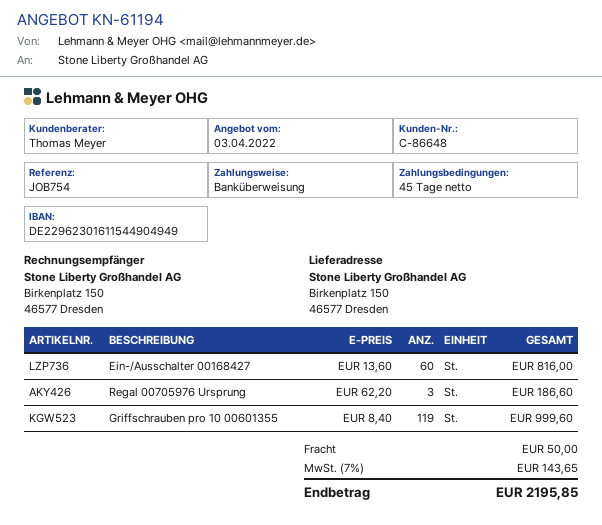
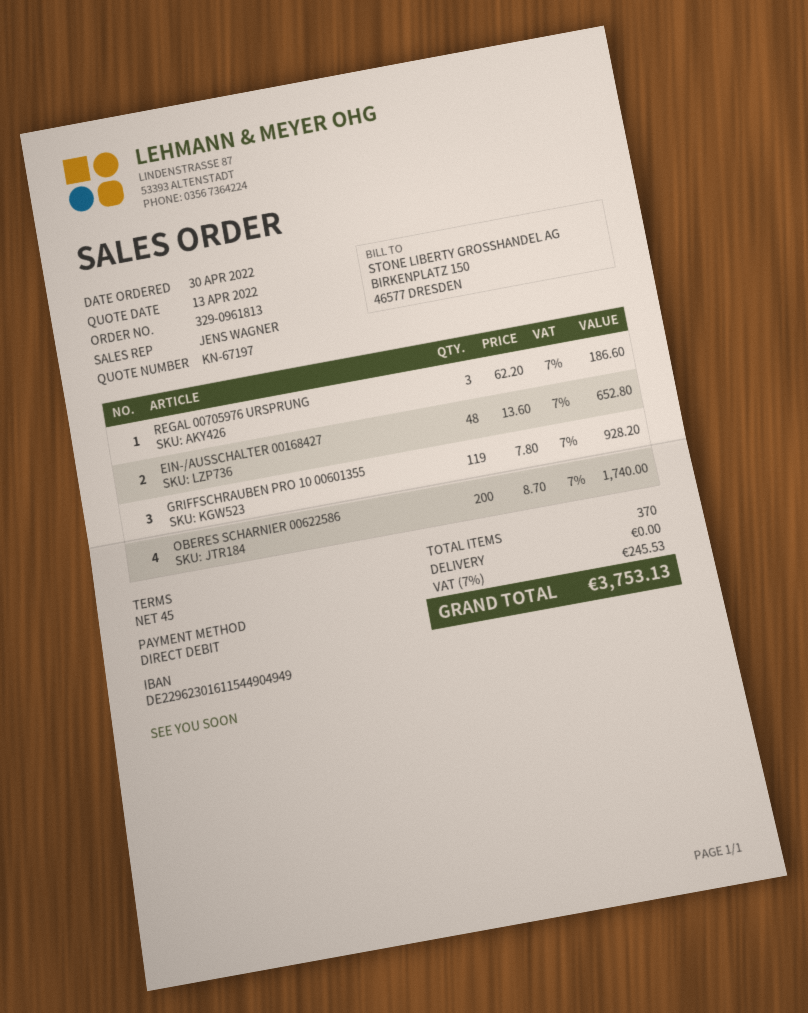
quote number: KN-61194 -> KN-67197
quote date: 2022-04-03 -> 2022-04-13
sales rep: Thomas Meyer -> JENS WAGNER
payment method: bank transfer -> direct debit
Ein-/Ausschalter 00168427: 60 x 13.60 = 816.00 -> 48 x 13.60 = 652.80
Griffschrauben pro 10 00601355: 119 x 8.40 = 999.60 -> 119 x 7.80 = 928.20
OBERES SCHARNIER 00622586: none -> 200 x 8.70 = 1740.00
shipping: 50.00 -> 0.00
tax: 7% = 143.65 -> 7% = 245.53
total: 2195.85 -> 3753.13

